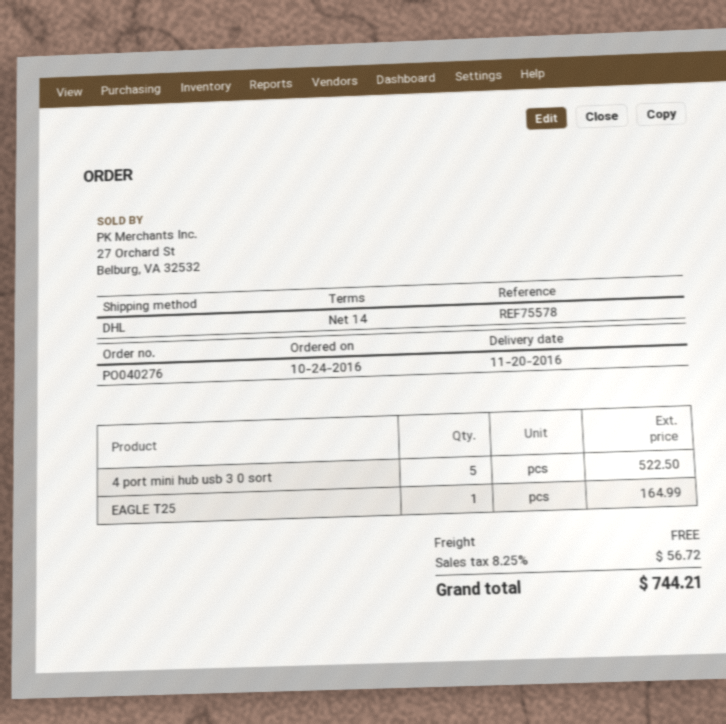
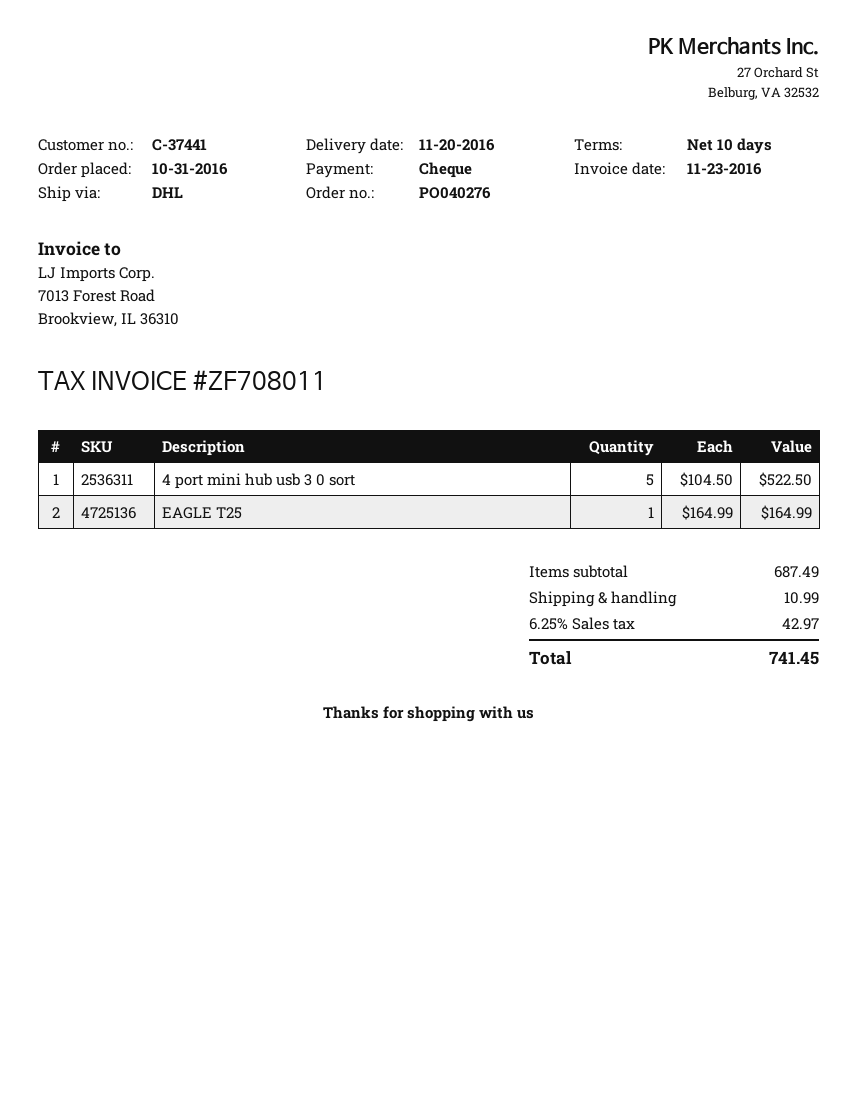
order date: 2016-10-24 -> 2016-10-31
payment terms: 14 days -> 10 days
shipping: 0.00 -> 10.99
tax: 8.25% = 56.72 -> 6.25% = 42.97
total: 744.21 -> 741.45

